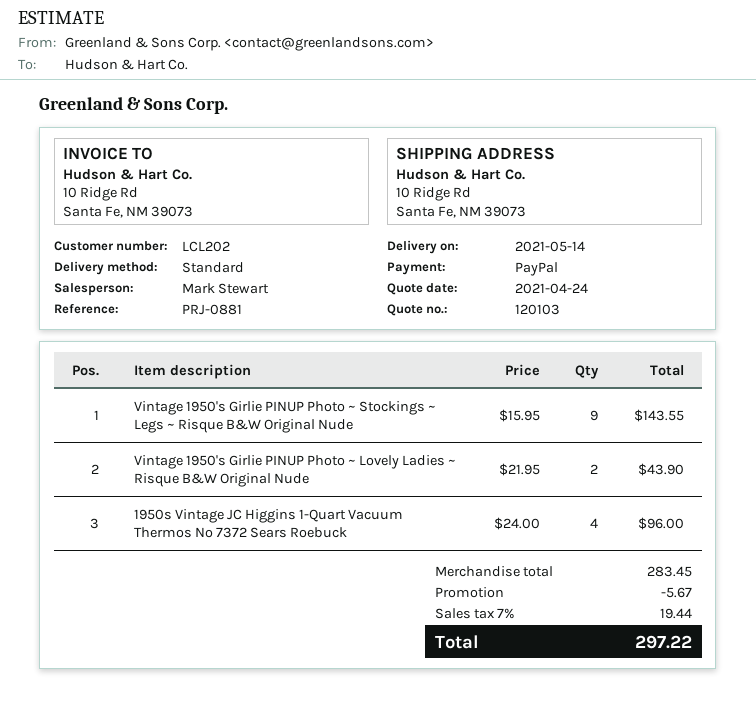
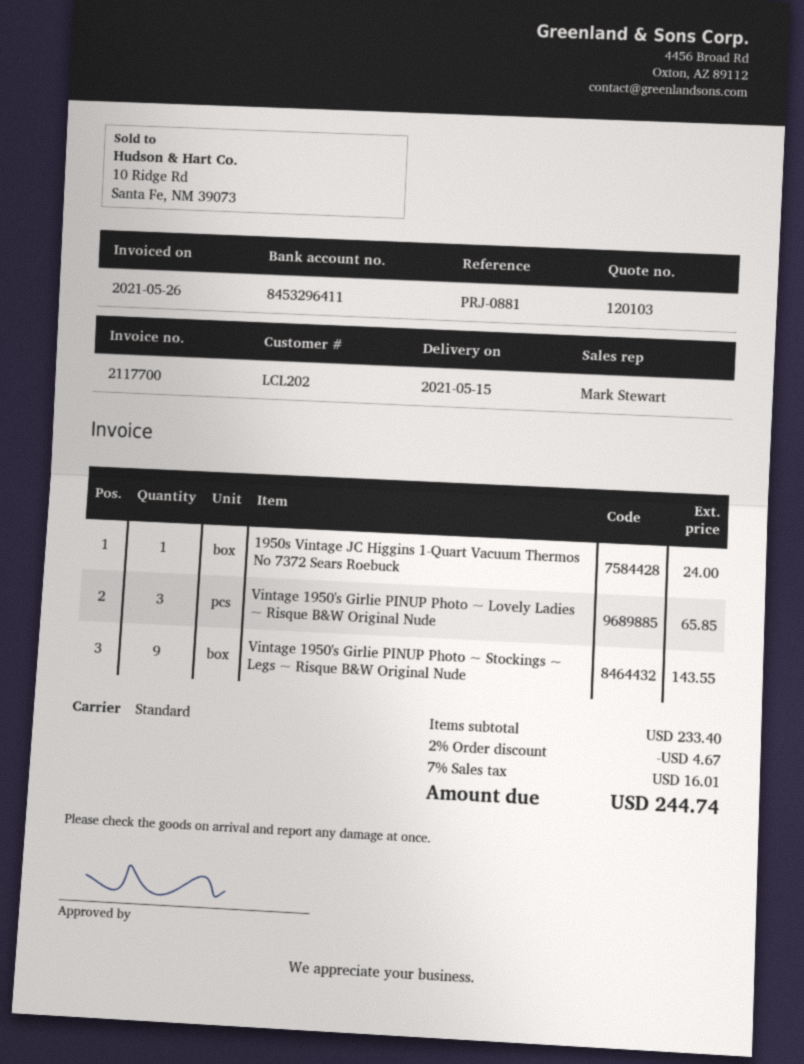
delivery date: 2021-05-14 -> 2021-05-15
Vintage 1950's Girlie PINUP Photo ~ Lovely Ladies ~ Risque B&W Original Nude: 2 for 43.90 -> 3 for 65.85
1950s Vintage JC Higgins 1-Quart Vacuum Thermos No 7372 Sears Roebuck: 4 for 96.00 -> 1 for 24.00
subtotal: 283.45 -> 233.40
discount: 5.67 -> 4.67
tax: 7% = 19.44 -> 7% = 16.01
total: 297.22 -> 244.74

